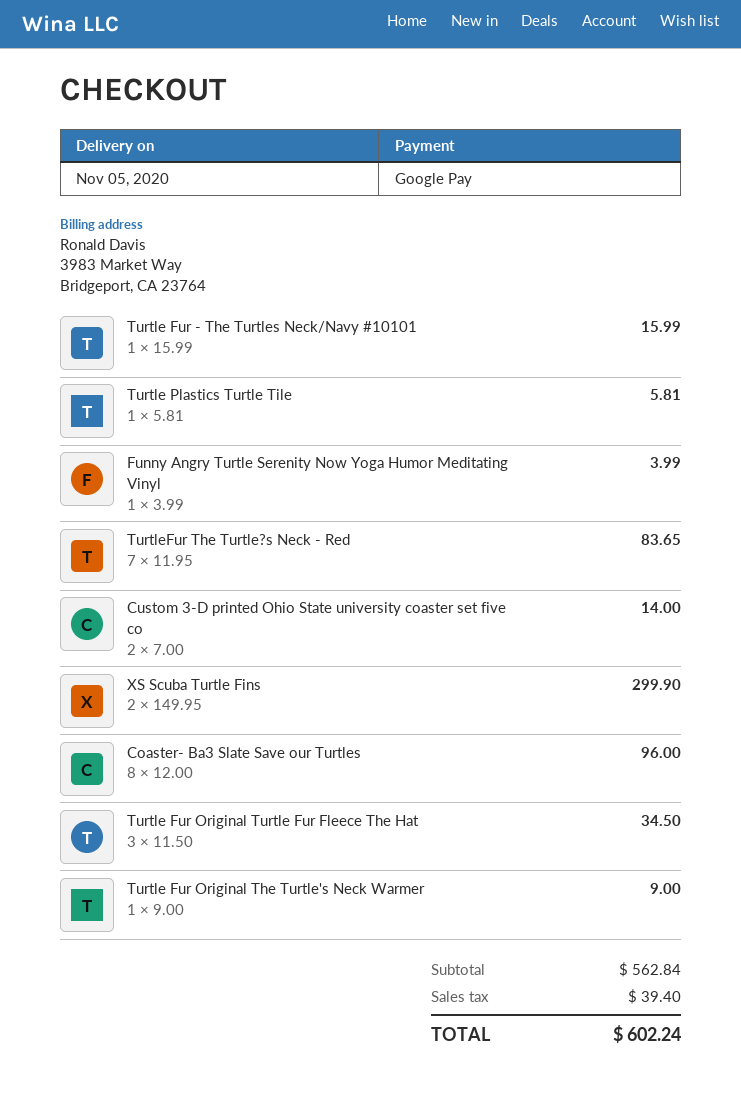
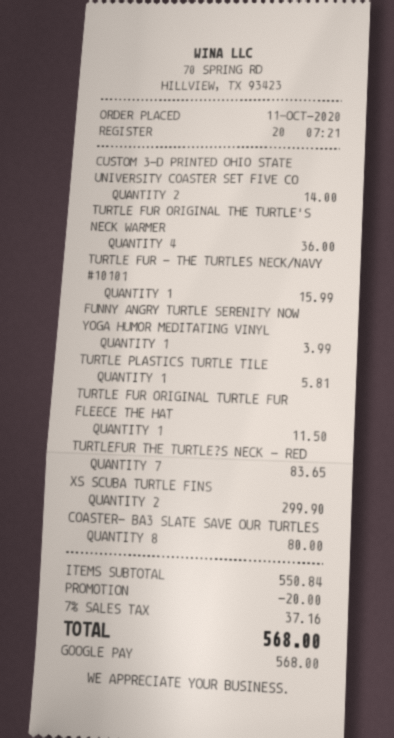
Coaster- Ba3 Slate Save our Turtles: 8 for 96.00 -> 8 for 80.00
Turtle Fur Original Turtle Fur Fleece The Hat: 3 for 34.50 -> 1 for 11.50
Turtle Fur Original The Turtle's Neck Warmer: 1 for 9.00 -> 4 for 36.00
subtotal: 562.84 -> 550.84
discount: none -> 20.00
tax: 39.40 -> 37.16
total: 602.24 -> 568.00

